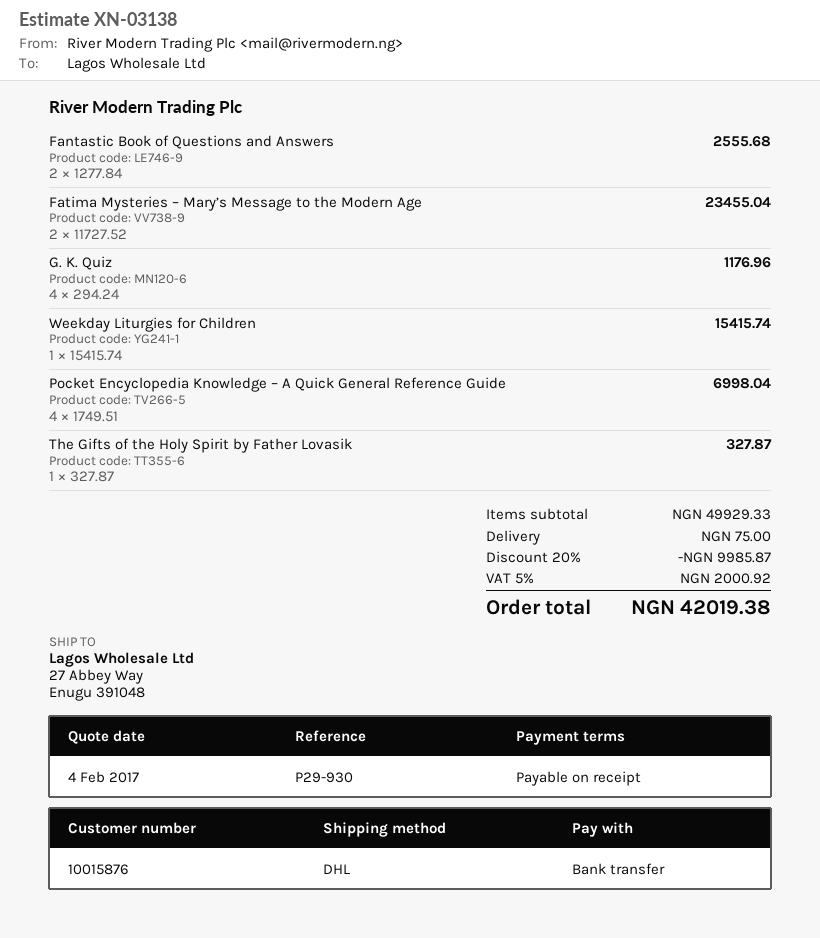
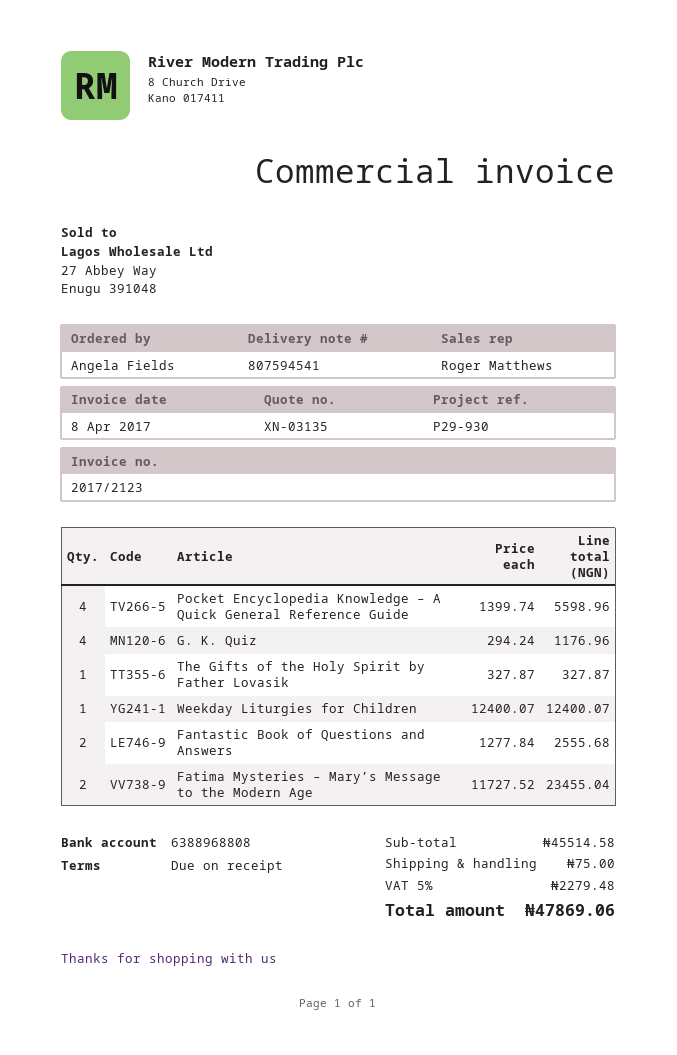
quote number: XN-03138 -> XN-03135
Weekday Liturgies for Children: 1 x 15415.74 = 15415.74 -> 1 x 12400.07 = 12400.07
Pocket Encyclopedia Knowledge – A Quick General Reference Guide: 4 x 1749.51 = 6998.04 -> 4 x 1399.74 = 5598.96
subtotal: 49929.33 -> 45514.58
discount: 20% = 9985.87 -> none
tax: 5% = 2000.92 -> 5% = 2279.48
total: 42019.38 -> 47869.06

